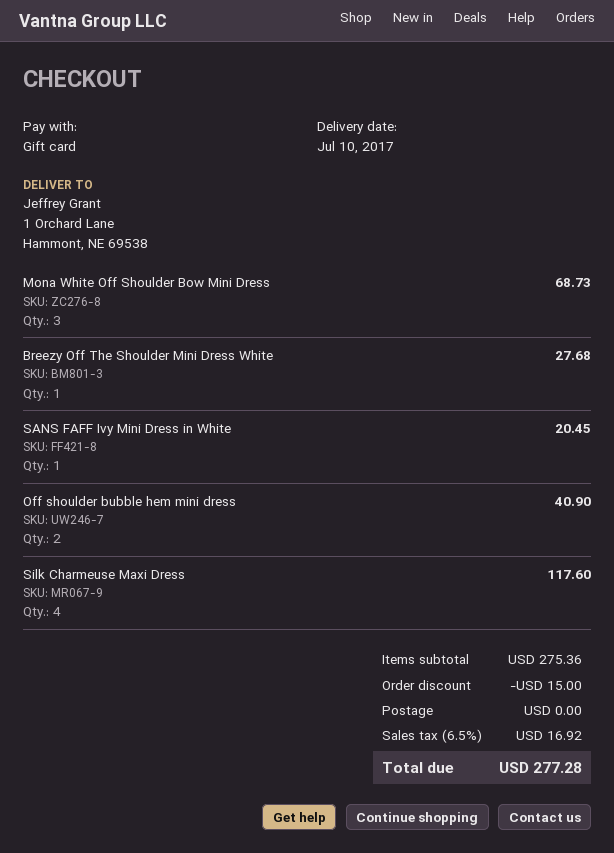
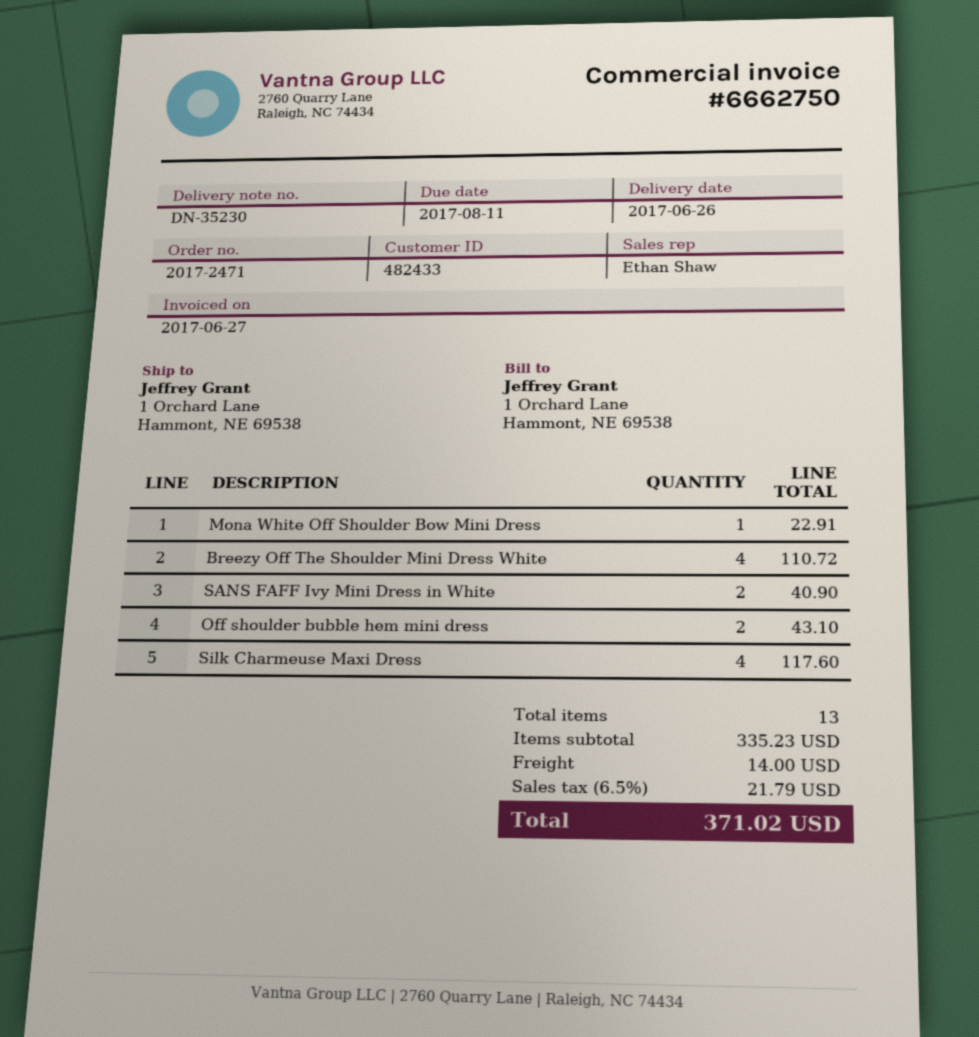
delivery date: 2017-07-10 -> 2017-06-26
Mona White Off Shoulder Bow Mini Dress: 3 for 68.73 -> 1 for 22.91
Breezy Off The Shoulder Mini Dress White: 1 for 27.68 -> 4 for 110.72
SANS FAFF Ivy Mini Dress in White: 1 for 20.45 -> 2 for 40.90
Off shoulder bubble hem mini dress: 2 for 40.90 -> 2 for 43.10
subtotal: 275.36 -> 335.23
discount: 15.00 -> none
shipping: 0.00 -> 14.00
tax: 6.5% = 16.92 -> 6.5% = 21.79
total: 277.28 -> 371.02

